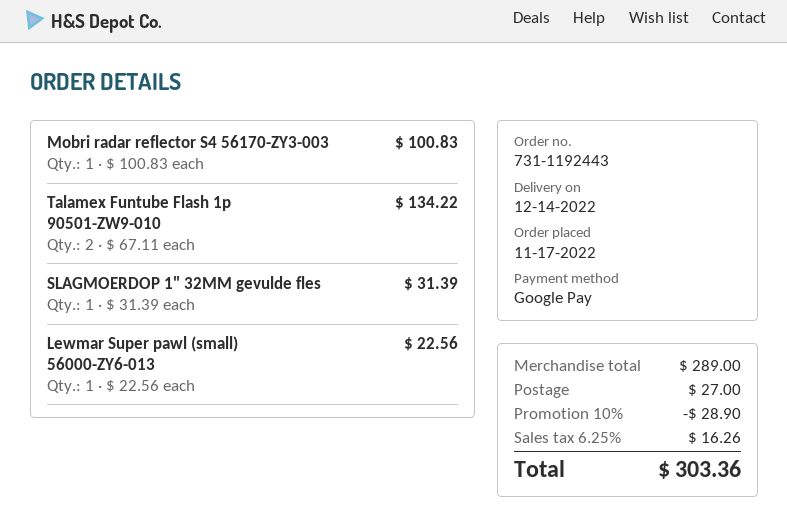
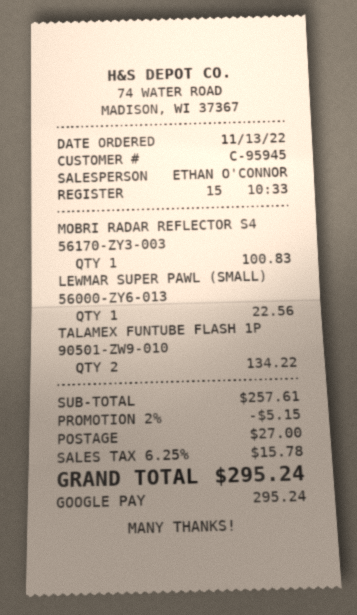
order date: 2022-11-17 -> 2022-11-13
SLAGMOERDOP 1" 32MM gevulde fles: 1 for 31.39 -> none
subtotal: 289.00 -> 257.61
discount: 10% = 28.90 -> 2% = 5.15
tax: 6.25% = 16.26 -> 6.25% = 15.78
total: 303.36 -> 295.24

